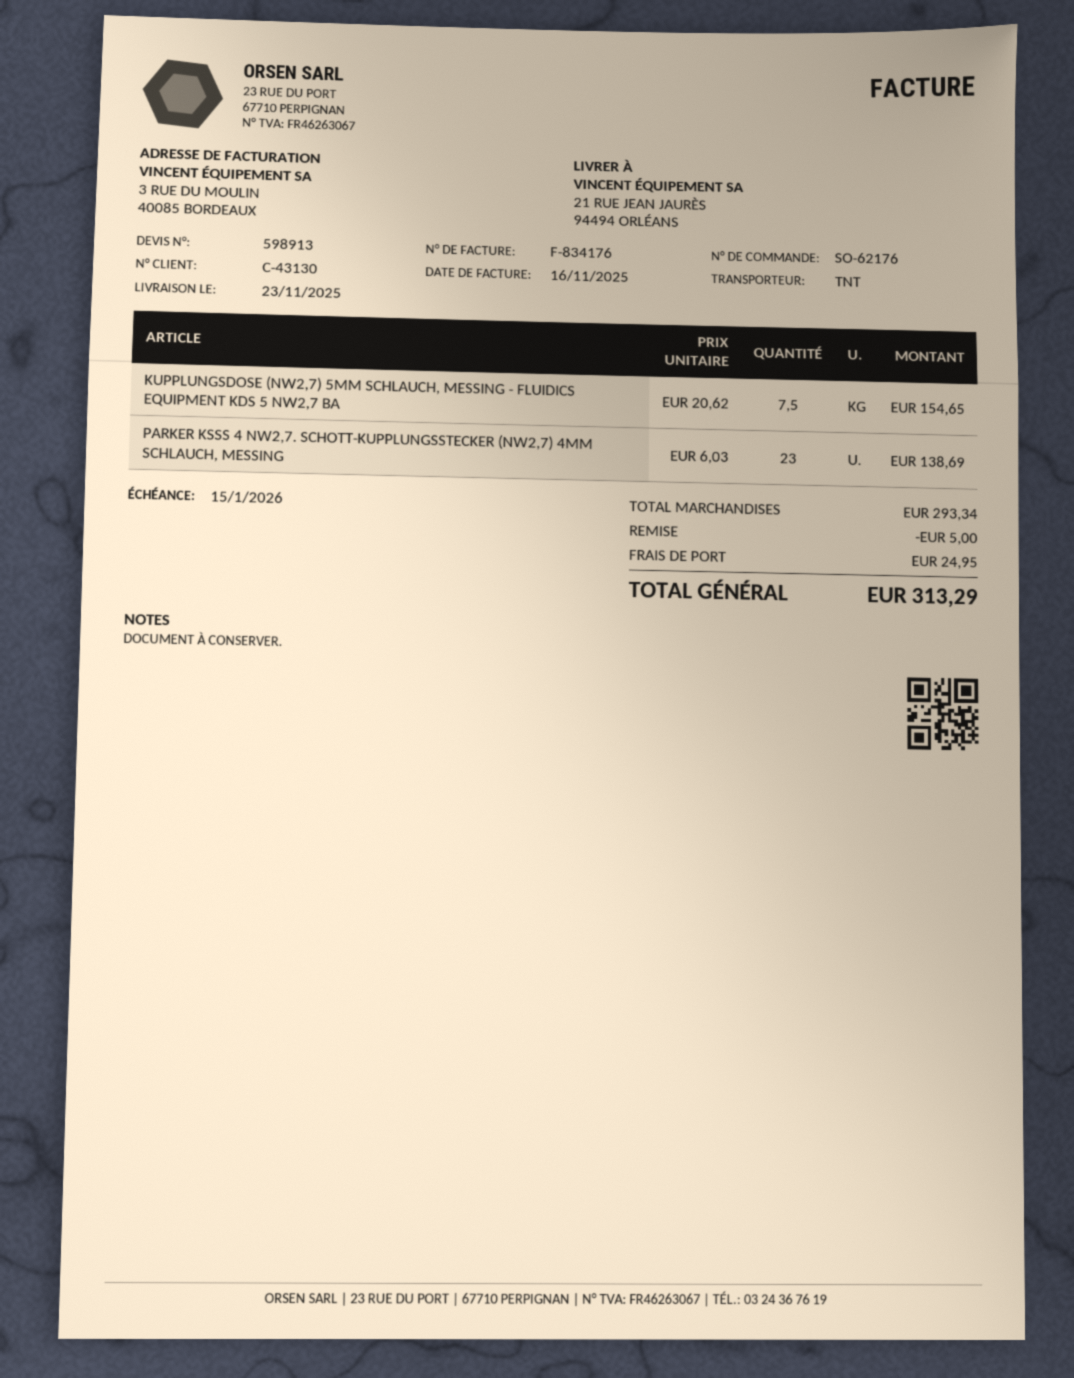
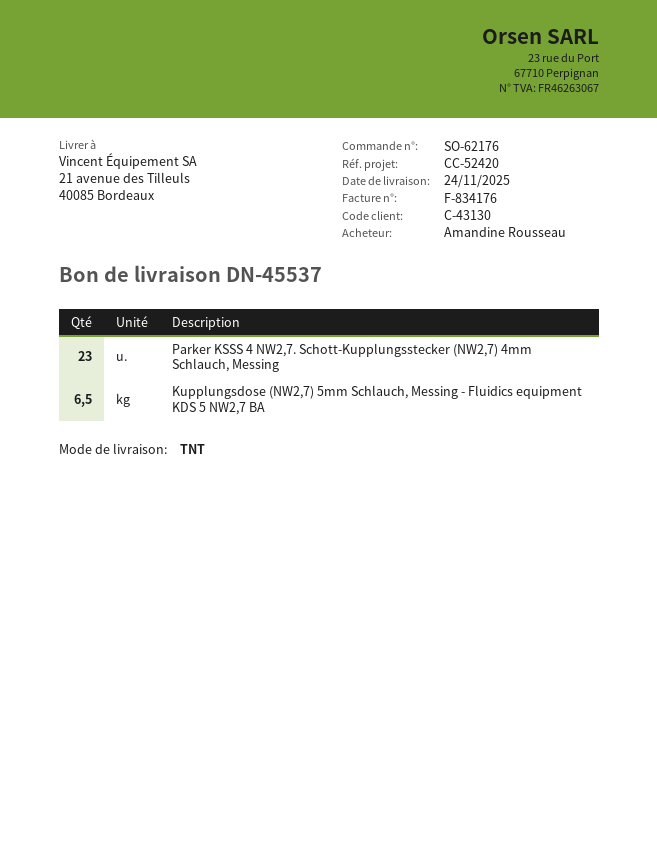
delivery date: 2025-11-23 -> 2025-11-24
ship to: 21 RUE JEAN JAURÈS, 94494 ORLÉANS -> 21 avenue des Tilleuls, 40085 Bordeaux
KUPPLUNGSDOSE (NW2,7) 5MM SCHLAUCH, MESSING - FLUIDICS EQUIPMENT KDS 5 NW2,7 BA: 7.5 -> 6.5

